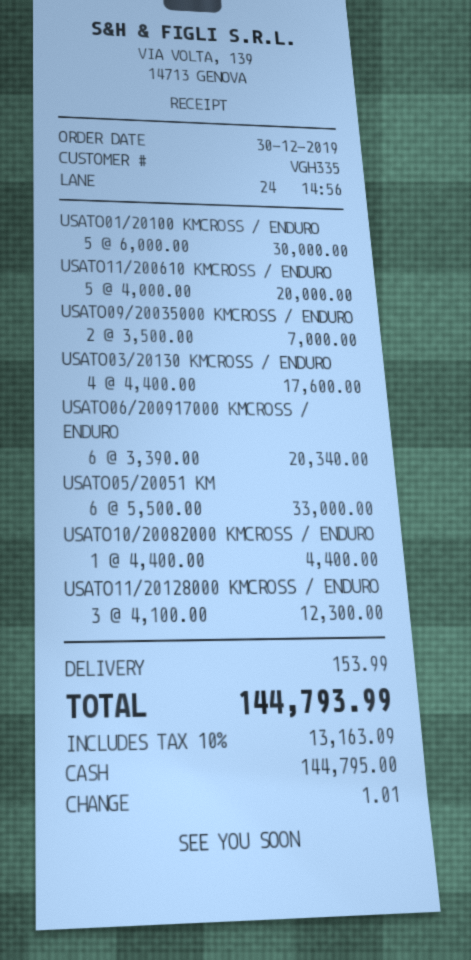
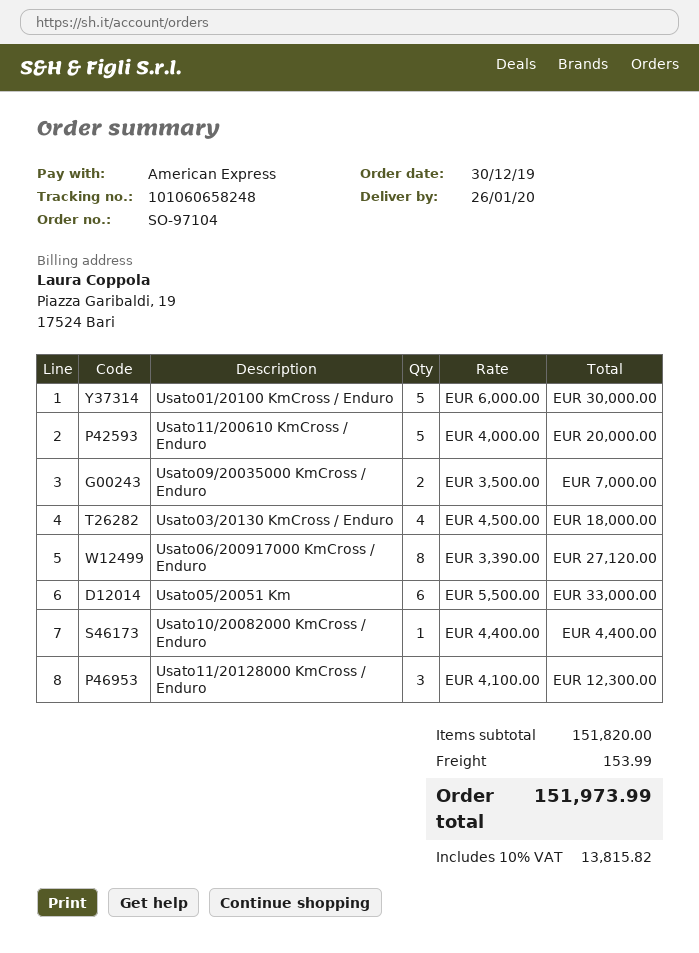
payment method: cash -> American Express
USATO03/20130 KMCROSS / ENDURO: 4 x 4400.00 = 17600.00 -> 4 x 4500.00 = 18000.00
USATO06/200917000 KMCROSS / ENDURO: 6 x 3390.00 = 20340.00 -> 8 x 3390.00 = 27120.00
tax: 10% = 13163.09 -> 10% = 13815.82
total: 144793.99 -> 151973.99

